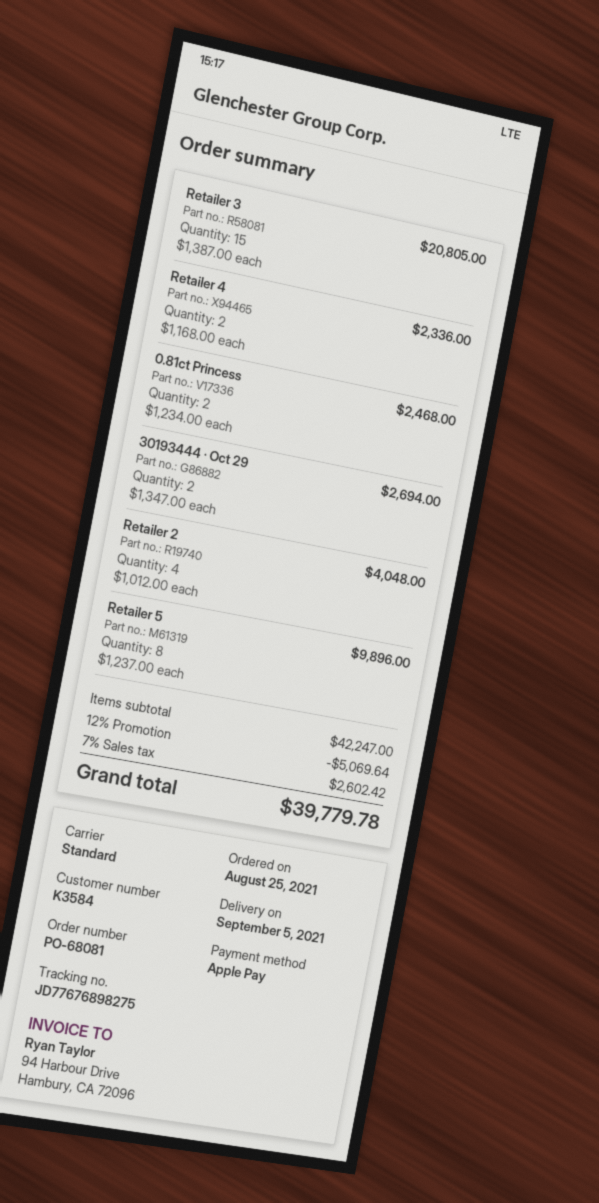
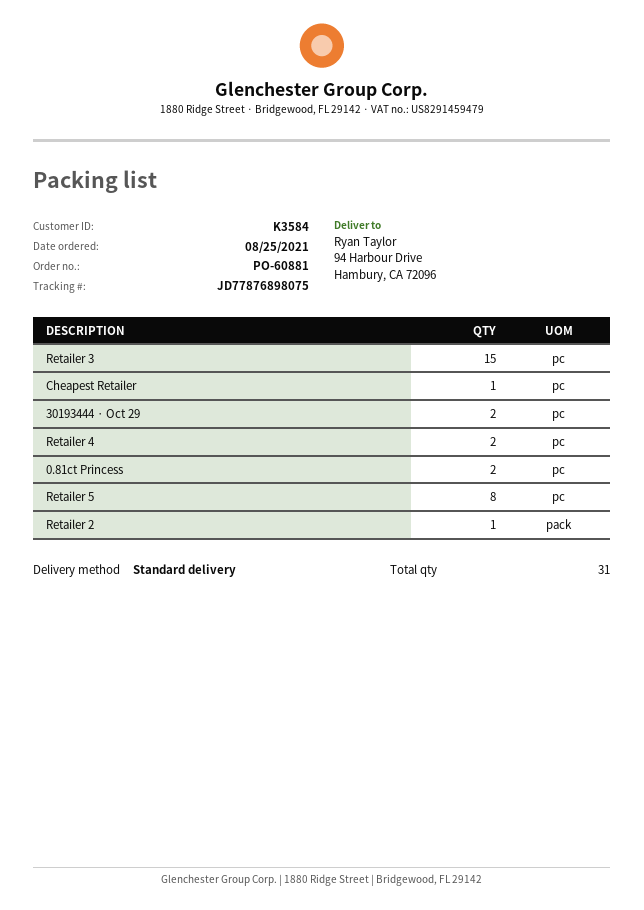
order number: PO-68081 -> PO-60881
tracking number: JD77676898275 -> JD77876898075
Retailer 2: 4 -> 1
Cheapest Retailer: none -> 1

